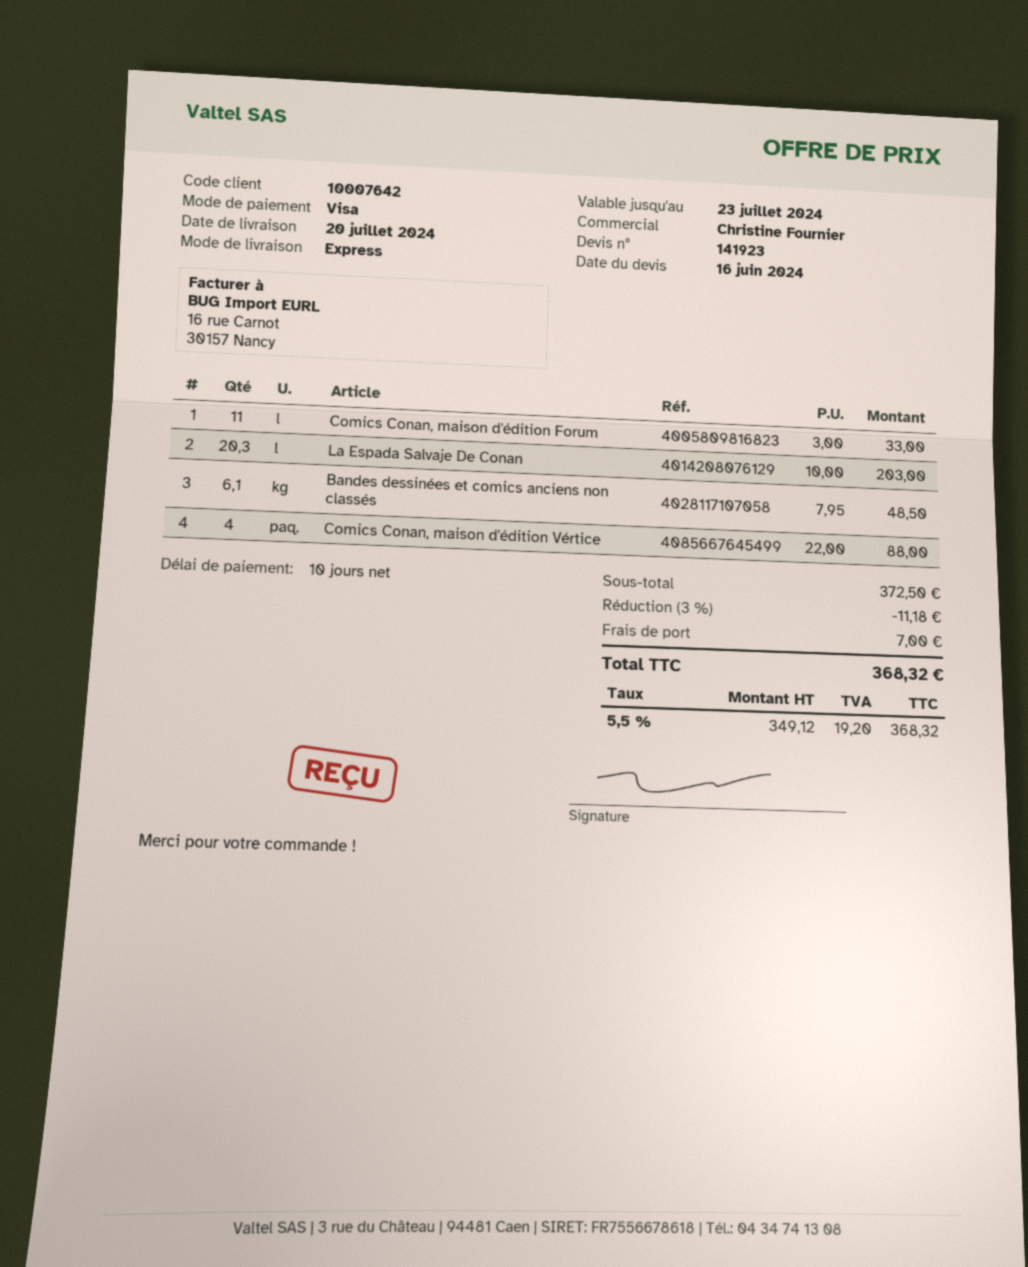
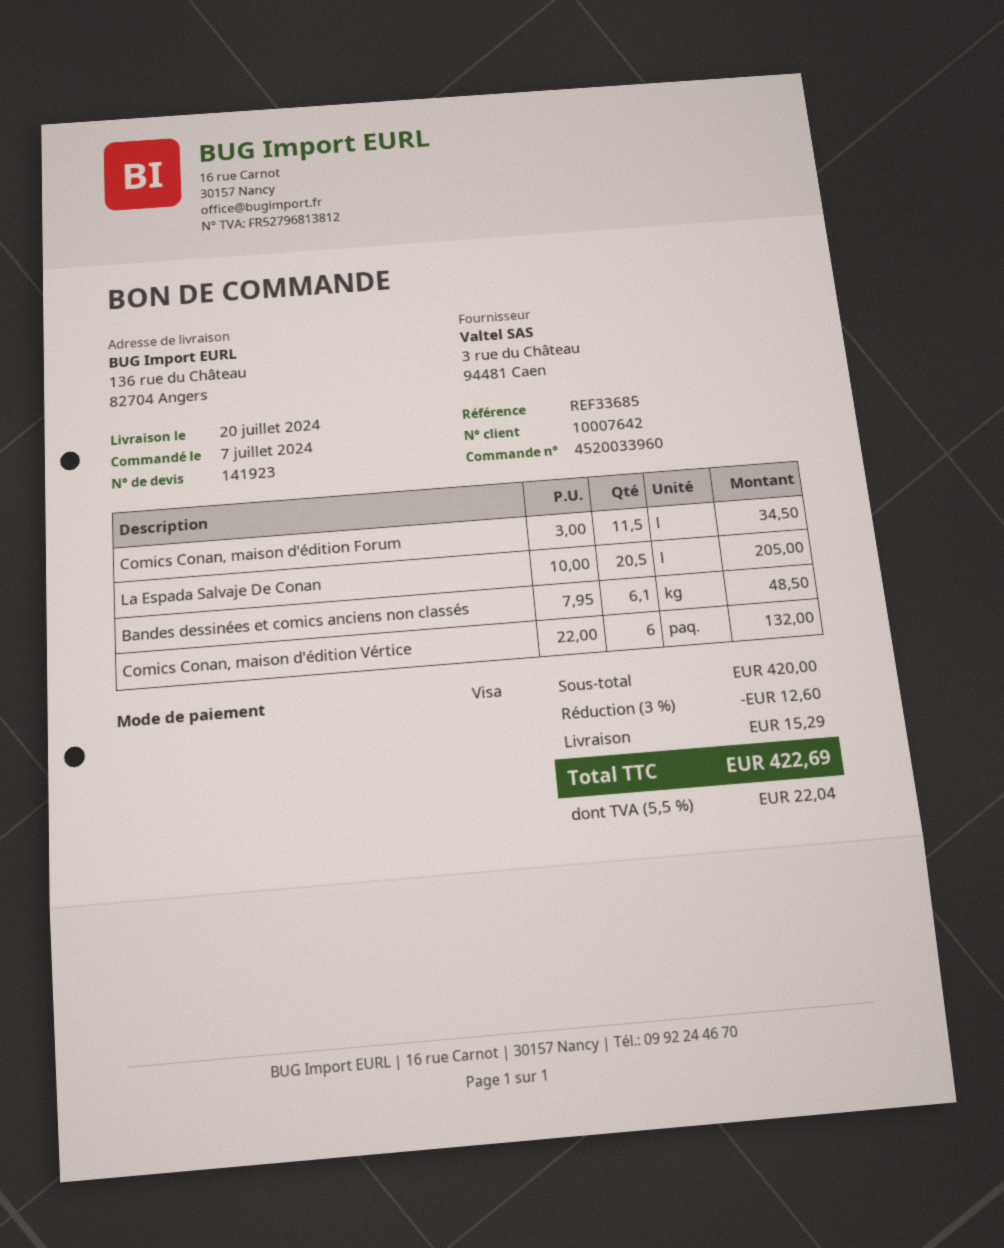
Comics Conan, maison d'édition Forum: 11 x 3.00 = 33.00 -> 11.5 x 3.00 = 34.50
La Espada Salvaje De Conan: 20.3 x 10.00 = 203.00 -> 20.5 x 10.00 = 205.00
Comics Conan, maison d'édition Vértice: 4 x 22.00 = 88.00 -> 6 x 22.00 = 132.00
subtotal: 372.50 -> 420.00
discount: 3% = 11.18 -> 3% = 12.60
shipping: 7.00 -> 15.29
tax: 5.5% = 19.20 -> 5.5% = 22.04
total: 368.32 -> 422.69

